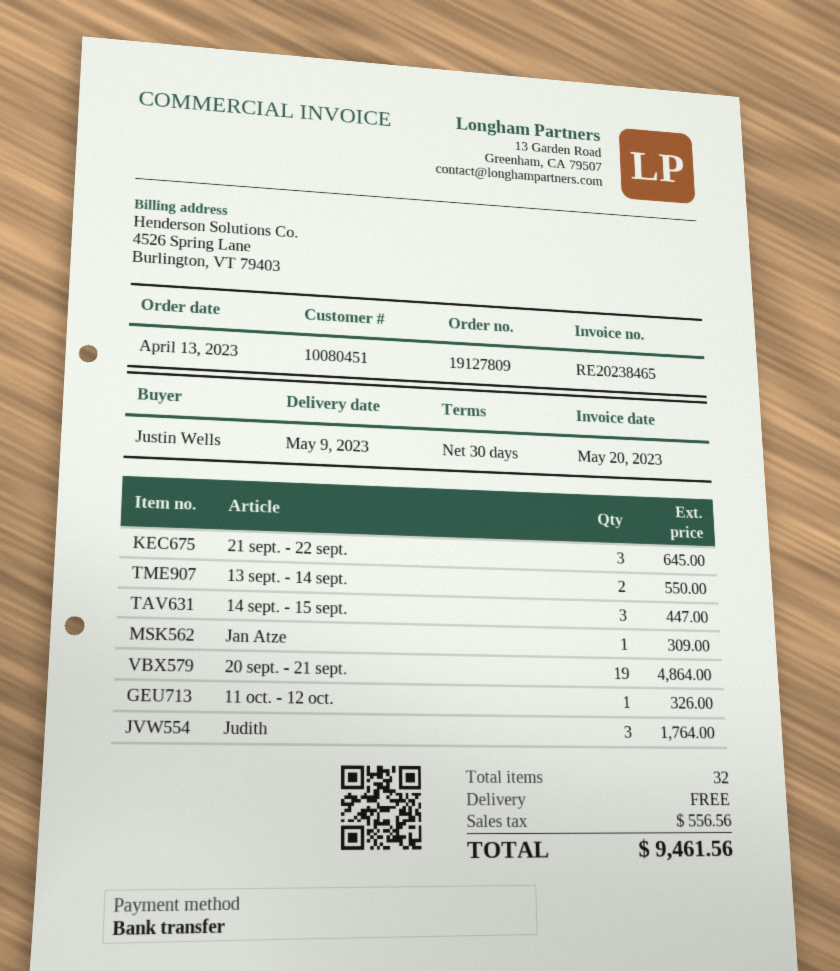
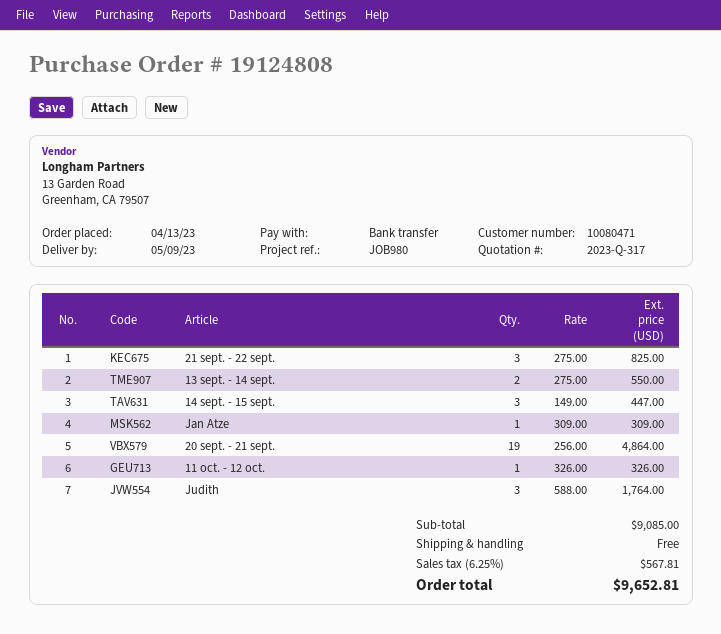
order number: 19127809 -> 19124808
customer number: 10080451 -> 10080471
21 sept. - 22 sept.: 3 for 645.00 -> 3 for 825.00
tax: 556.56 -> 567.81
total: 9461.56 -> 9652.81

